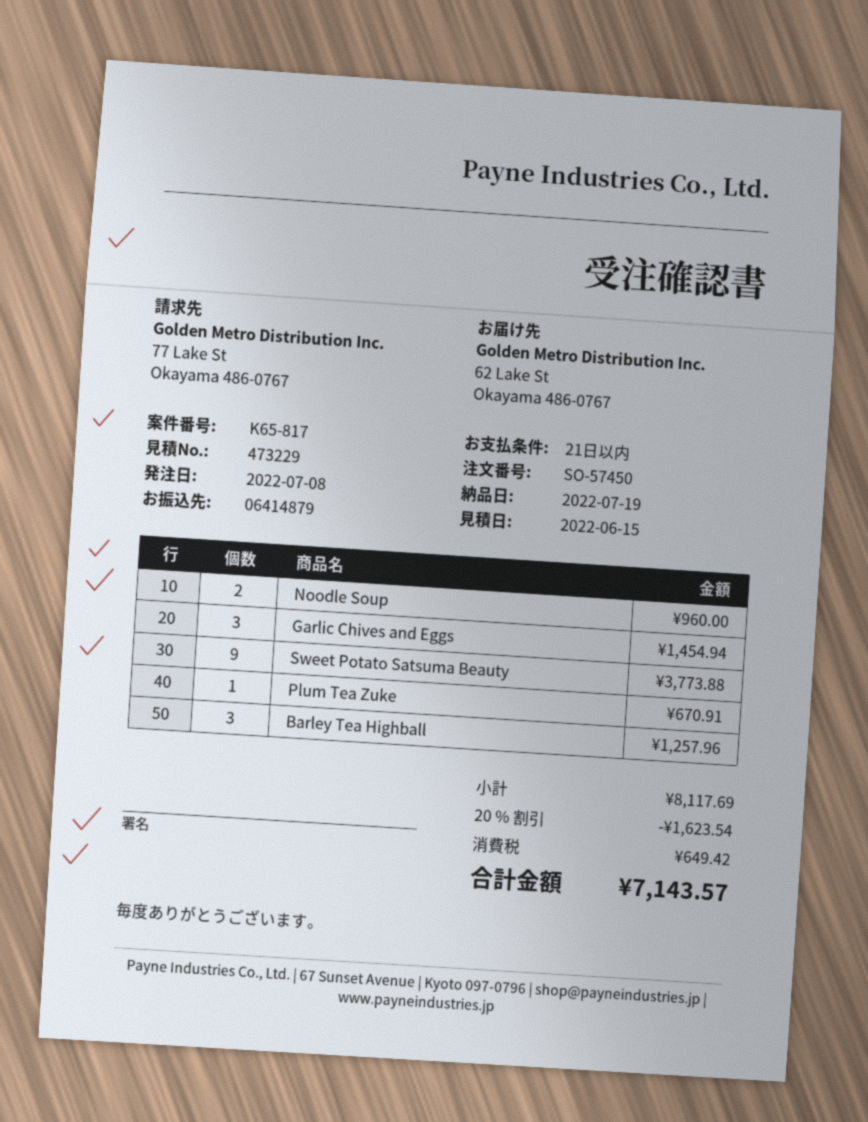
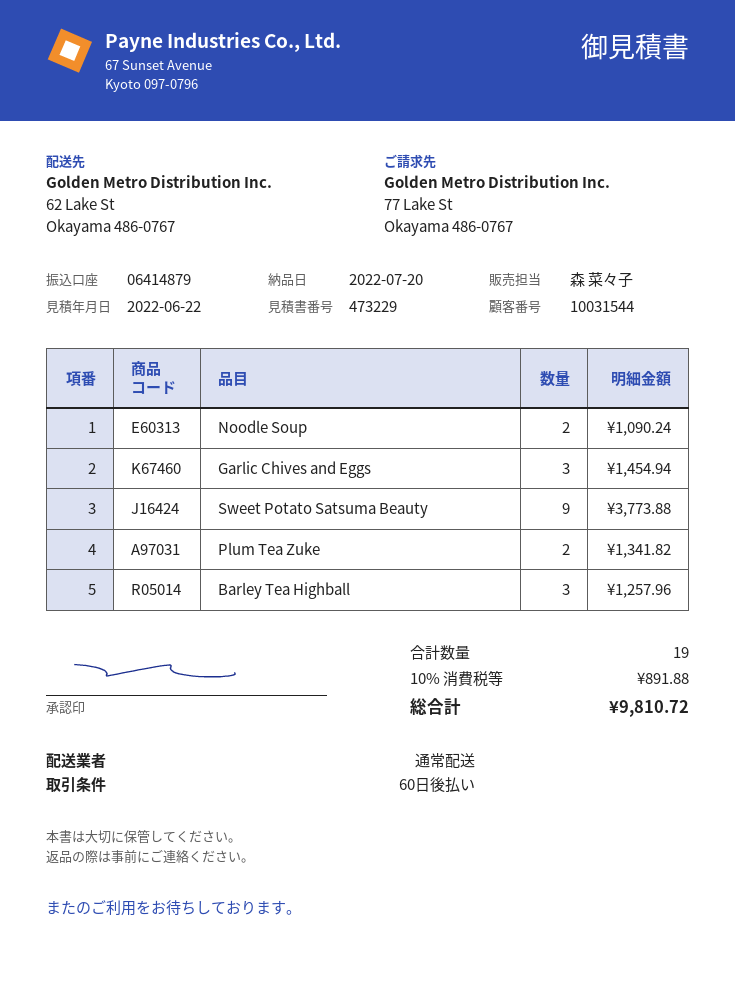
quote date: 2022-06-15 -> 2022-06-22
delivery date: 2022-07-19 -> 2022-07-20
payment terms: 21 days -> 60 days
Noodle Soup: 2 for 960.00 -> 2 for 1090.24
Plum Tea Zuke: 1 for 670.91 -> 2 for 1341.82
discount: 20% = 1623.54 -> none
tax: 649.42 -> 891.88
total: 7143.57 -> 9810.72

